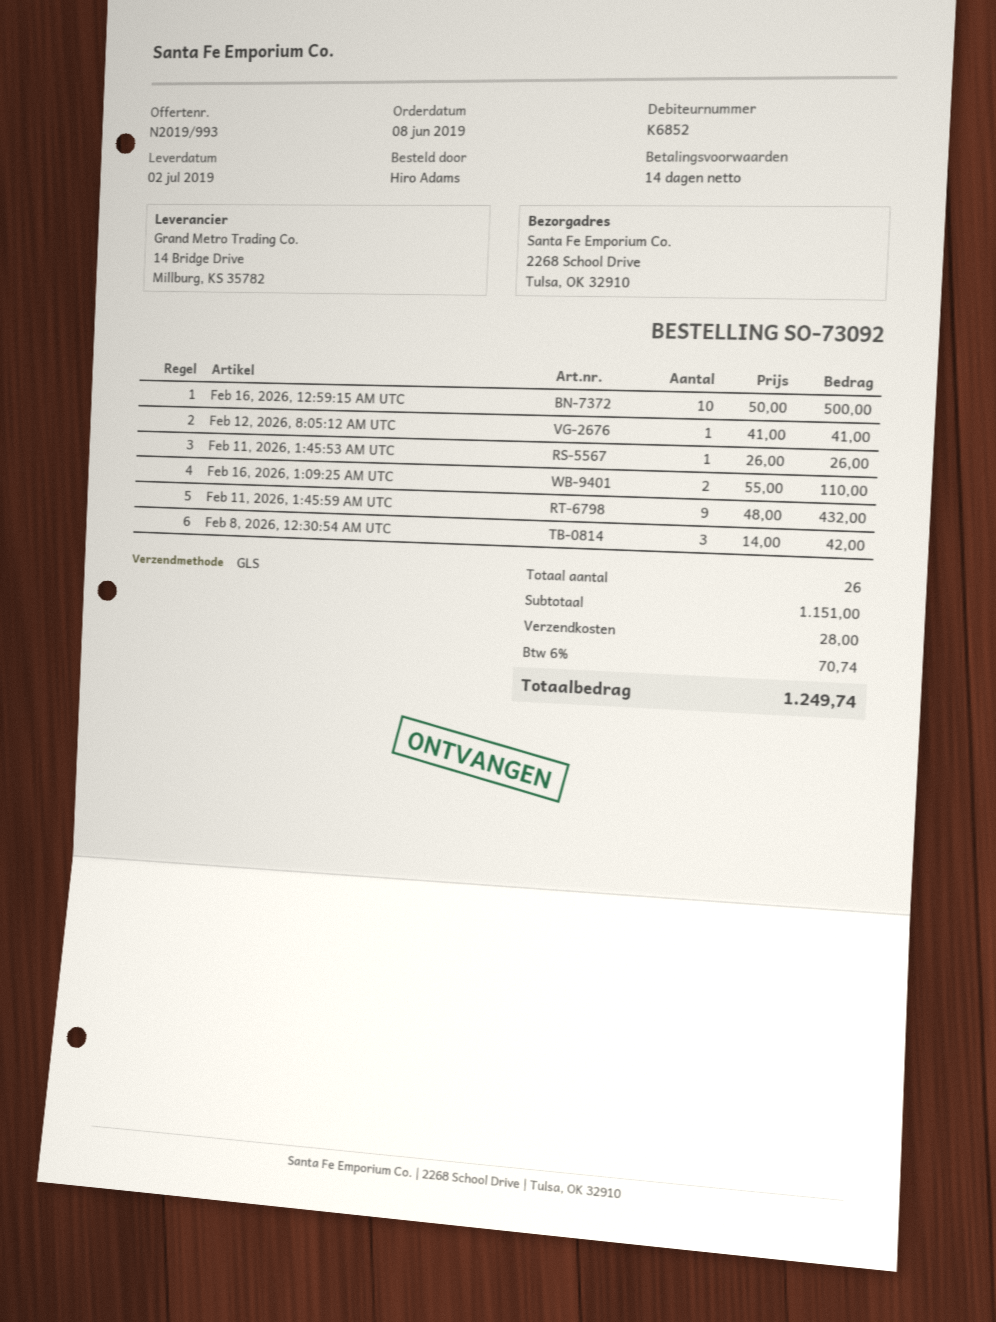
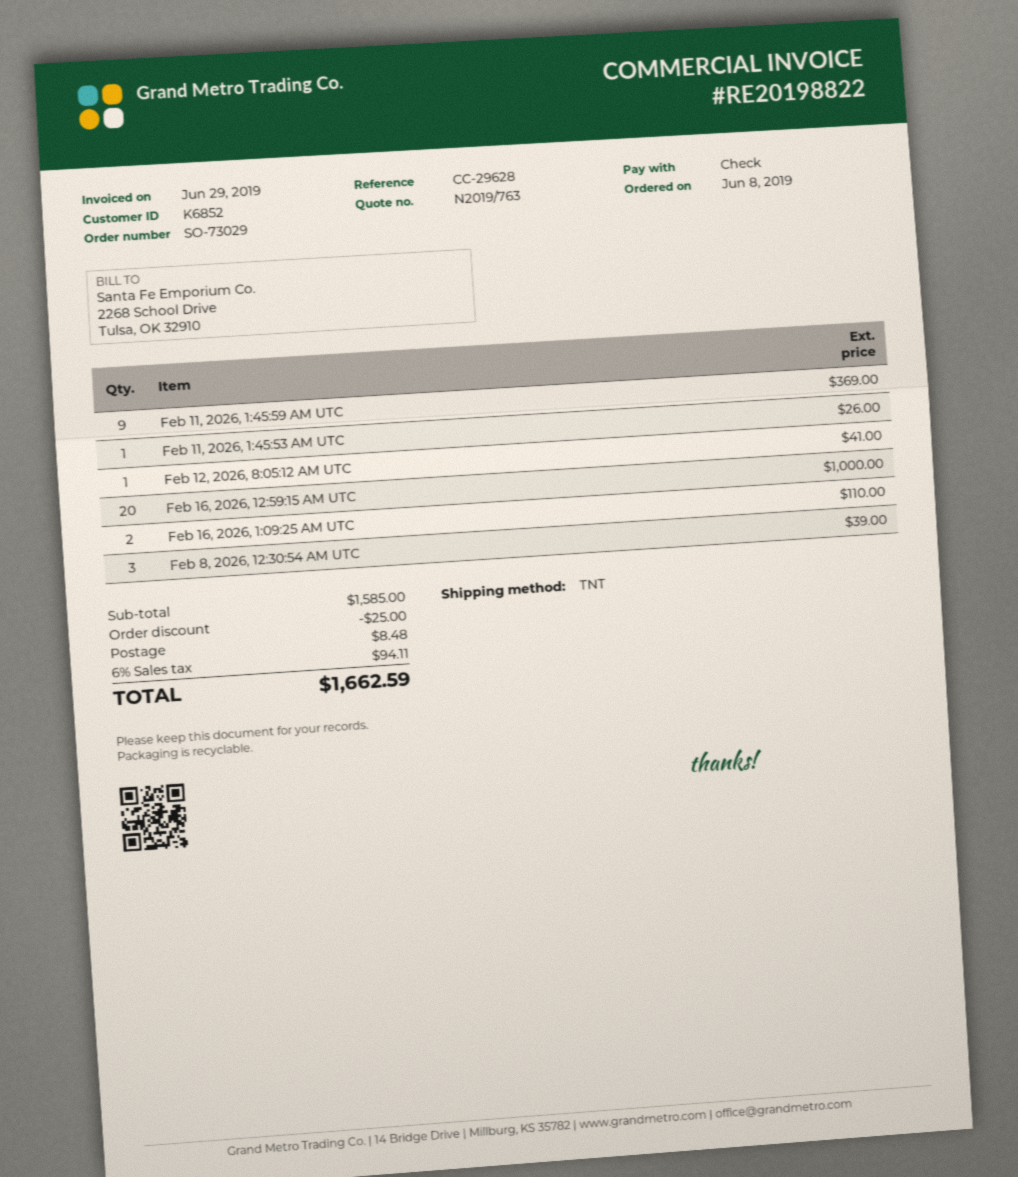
quote number: N2019/993 -> N2019/763
order number: SO-73092 -> SO-73029
shipping method: GLS -> TNT
Feb 16, 2026, 12:59:15 AM UTC: 10 for 500.00 -> 20 for 1000.00
Feb 11, 2026, 1:45:59 AM UTC: 9 for 432.00 -> 9 for 369.00
Feb 8, 2026, 12:30:54 AM UTC: 3 for 42.00 -> 3 for 39.00
subtotal: 1151.00 -> 1585.00
discount: none -> 25.00
shipping: 28.00 -> 8.48
tax: 6% = 70.74 -> 6% = 94.11
total: 1249.74 -> 1662.59

